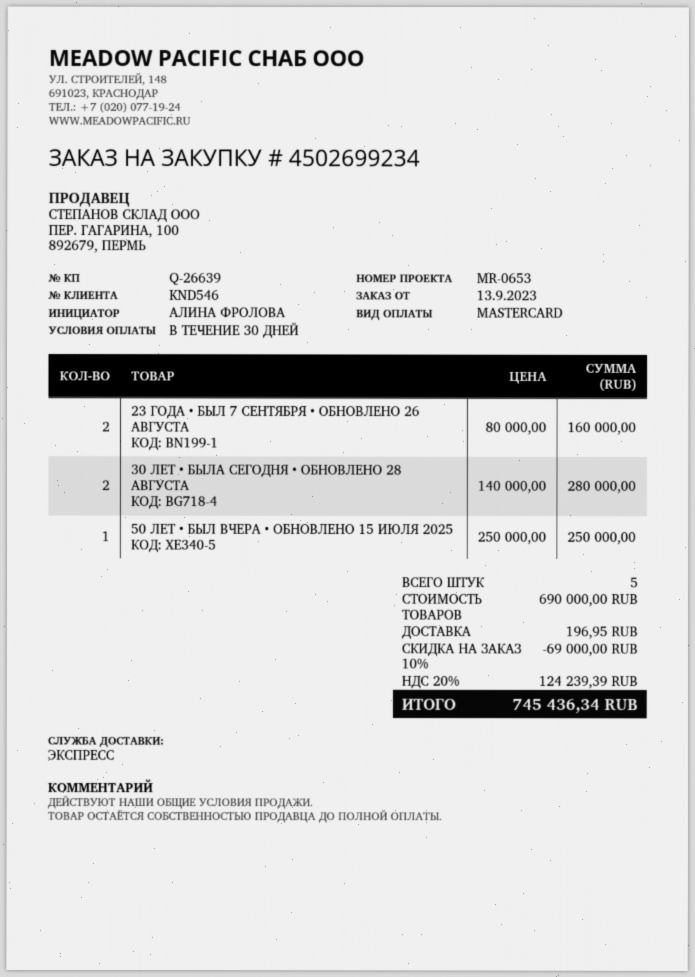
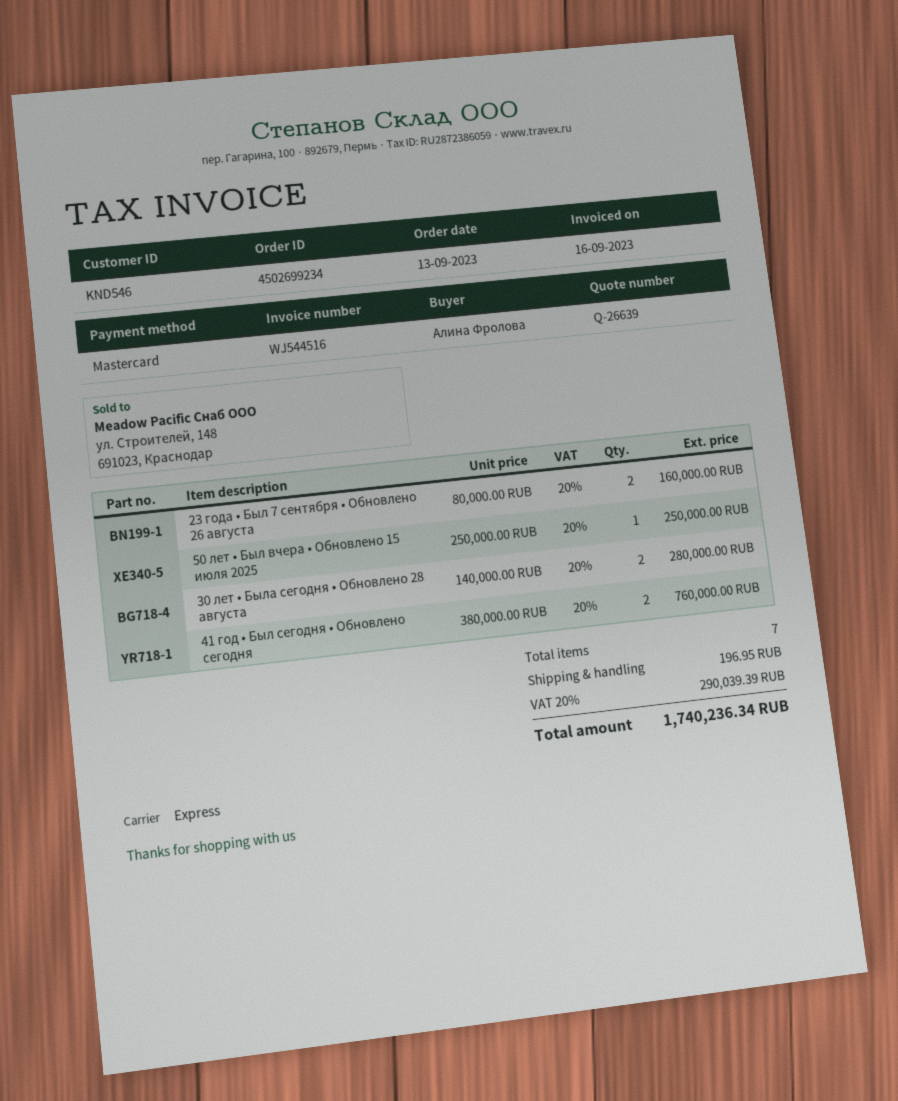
41 год • Был сегодня • Обновлено сегодня: none -> 2 x 380000.00 = 760000.00
total quantity: 5 -> 7
discount: 10% = 69000.00 -> none
tax: 20% = 124239.39 -> 20% = 290039.39
total: 745436.34 -> 1740236.34

